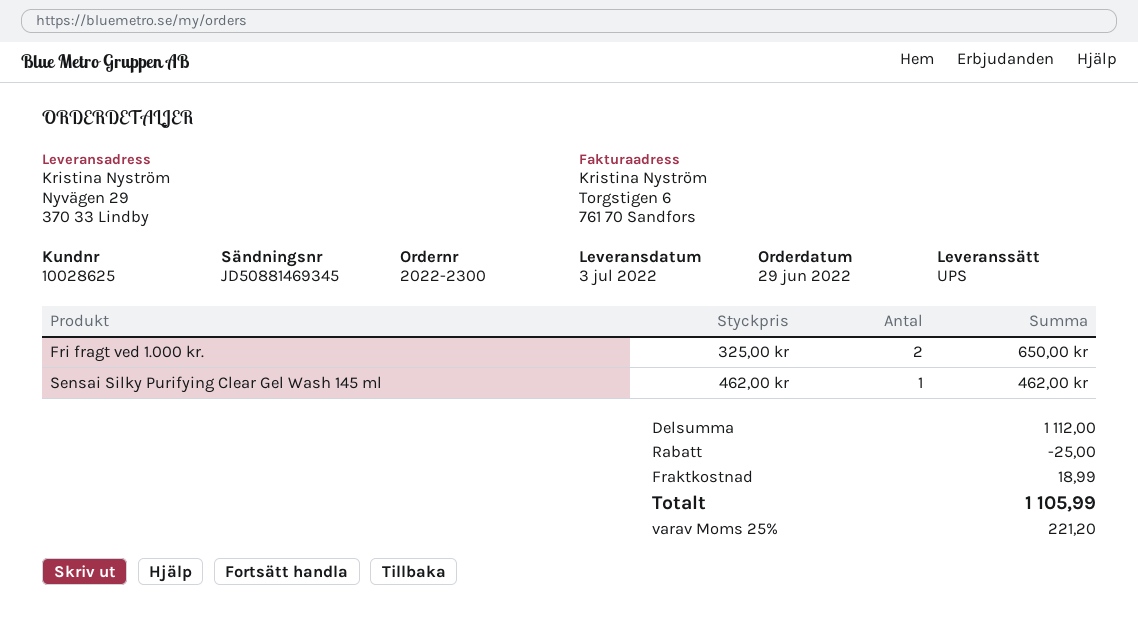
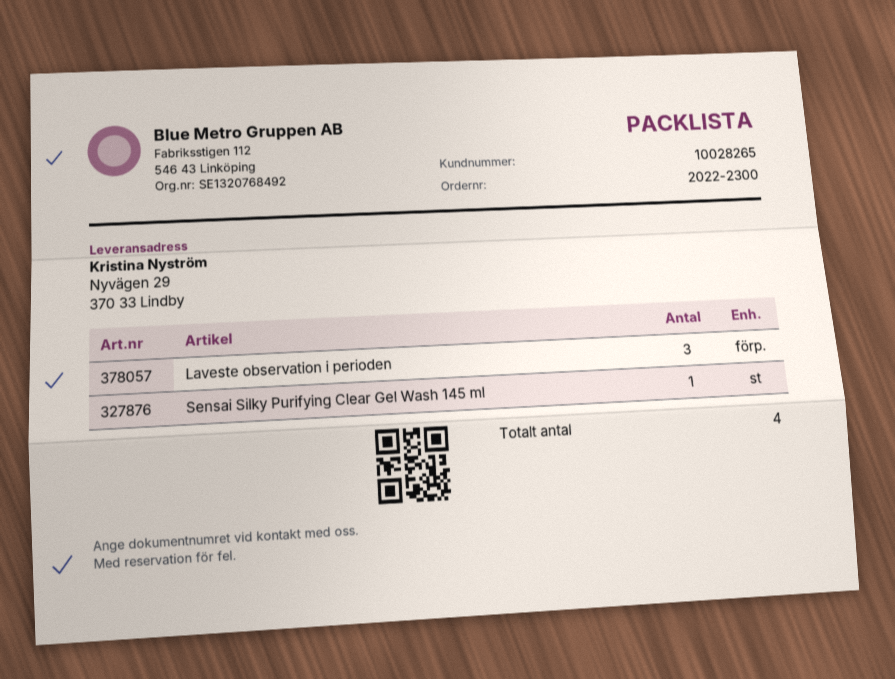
customer number: 10028625 -> 10028265
Fri fragt ved 1.000 kr.: 2 -> none
Laveste observation i perioden: none -> 3

